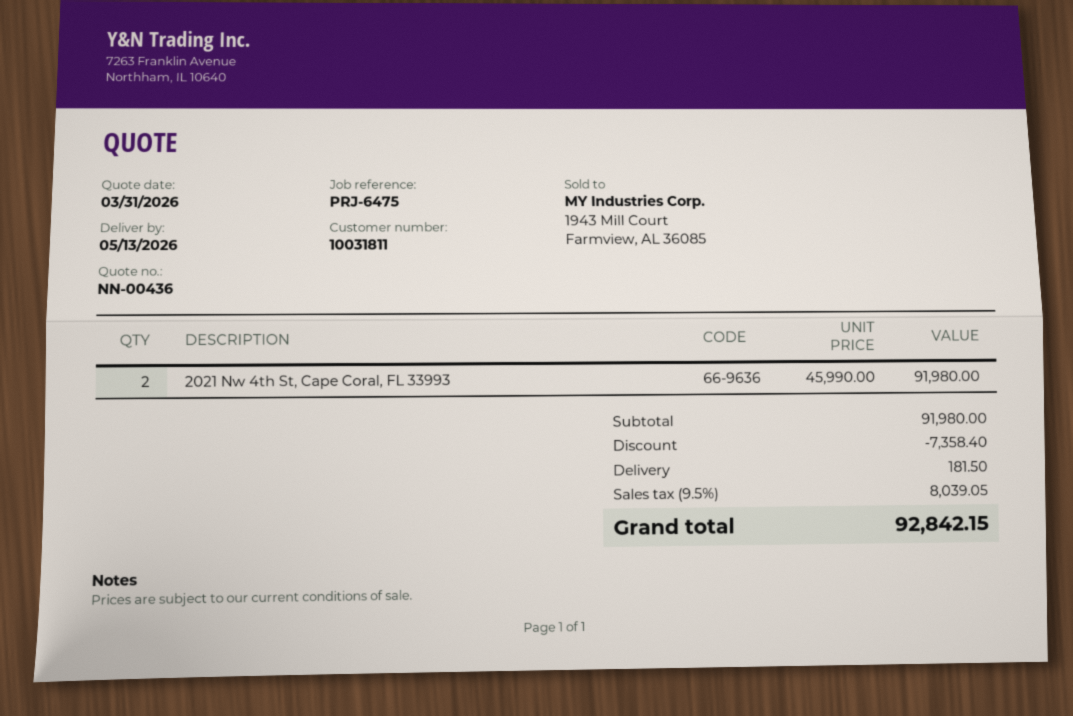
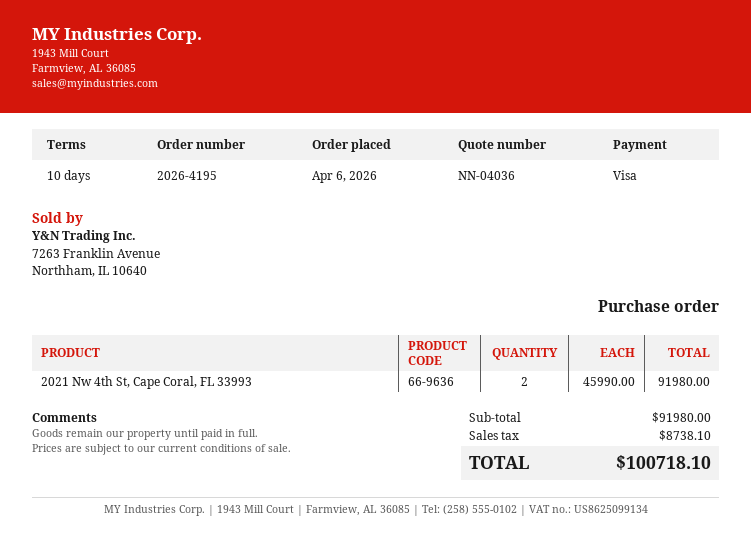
quote number: NN-00436 -> NN-04036
discount: 7358.40 -> none
shipping: 181.50 -> none
tax: 8039.05 -> 8738.10
total: 92842.15 -> 100718.10

